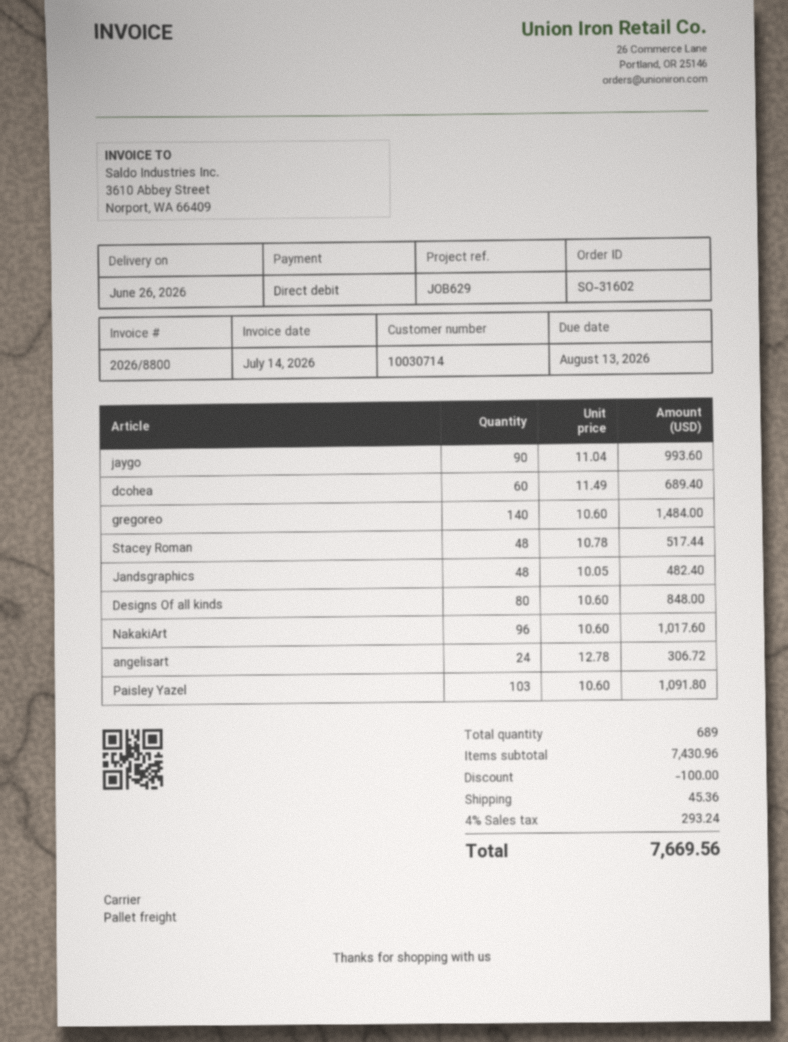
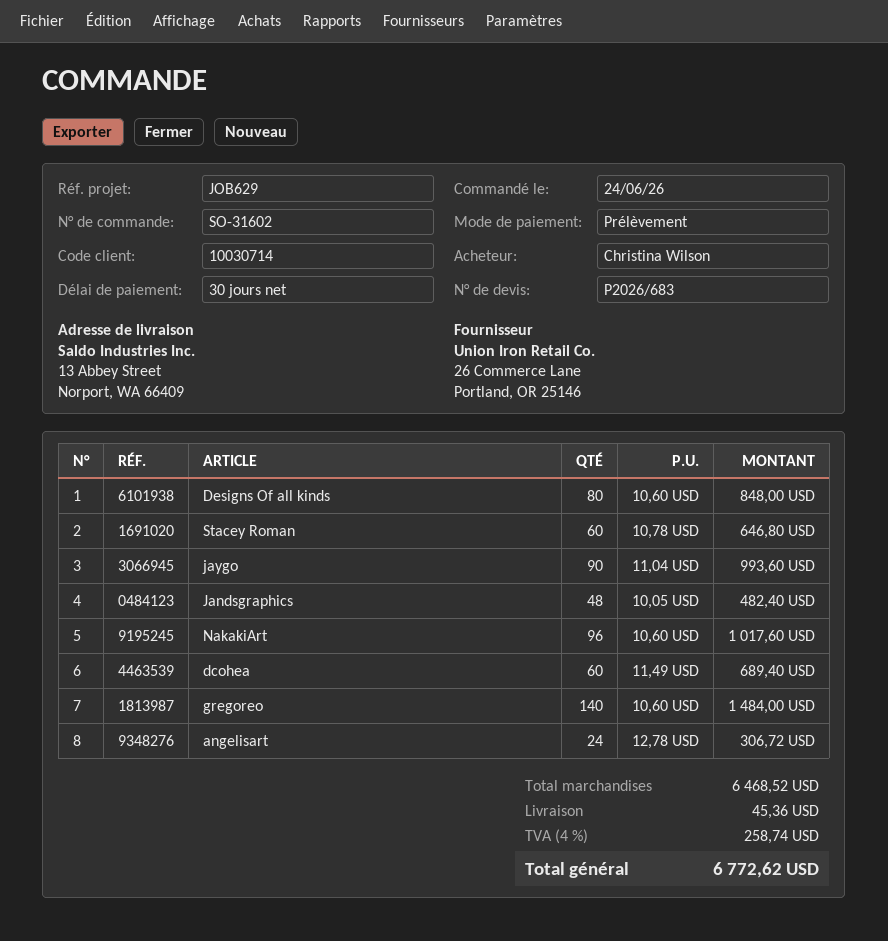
Stacey Roman: 48 x 10.78 = 517.44 -> 60 x 10.78 = 646.80
Paisley Yazel: 103 x 10.60 = 1091.80 -> none
subtotal: 7430.96 -> 6468.52
discount: 100.00 -> none
tax: 4% = 293.24 -> 4% = 258.74
total: 7669.56 -> 6772.62

